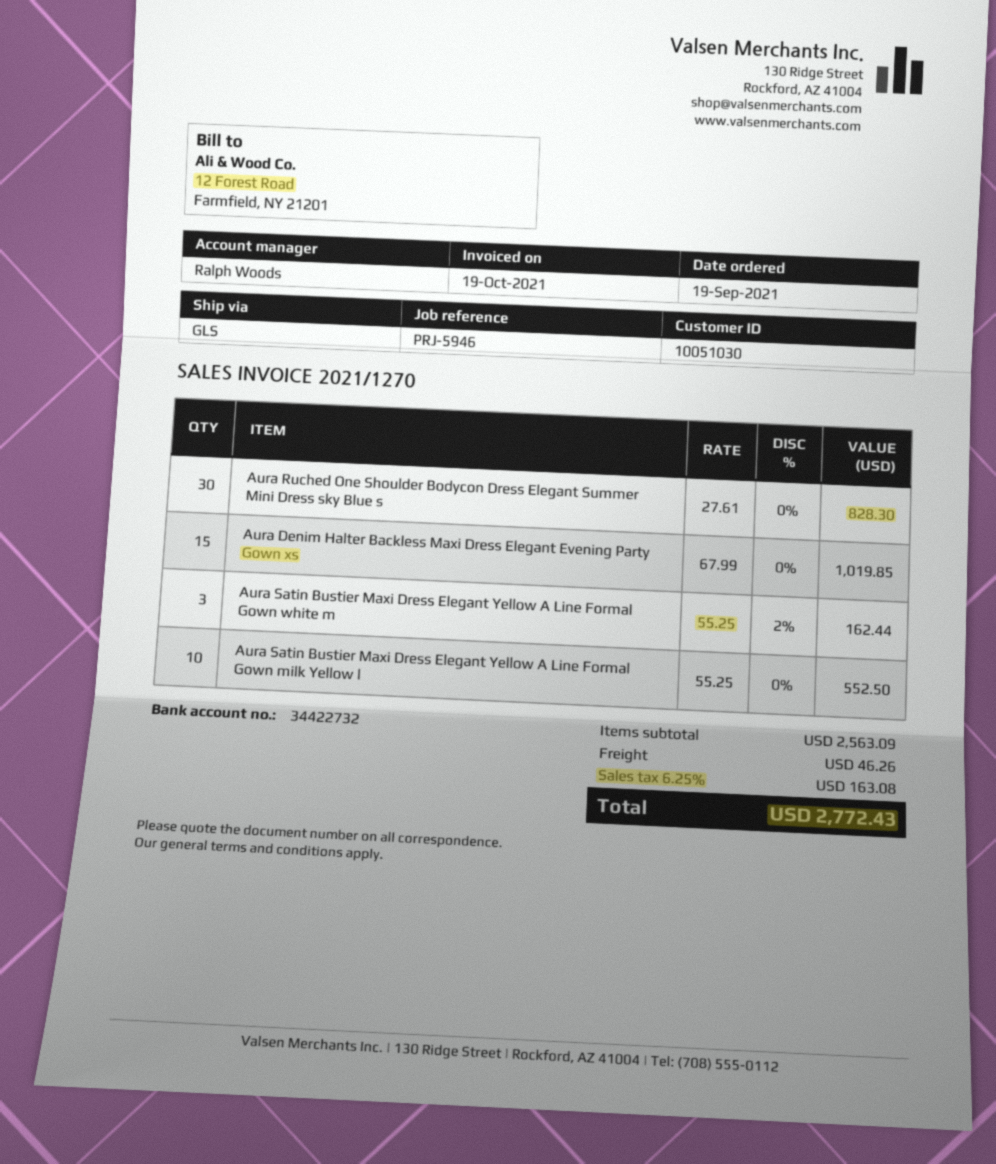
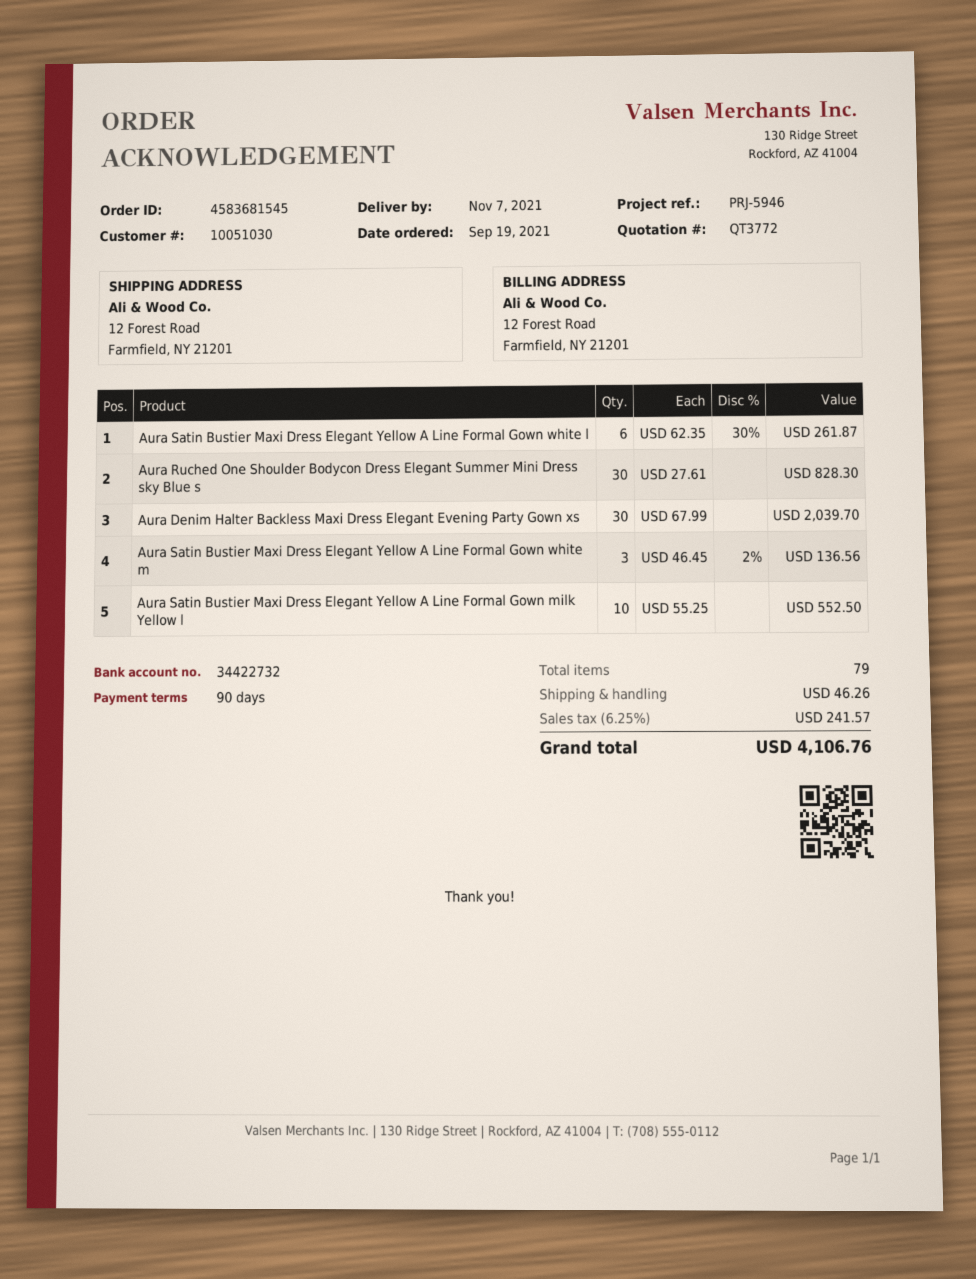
Aura Denim Halter Backless Maxi Dress Elegant Evening Party Gown xs: 15 x 67.99 = 1019.85 -> 30 x 67.99 = 2039.70
Aura Satin Bustier Maxi Dress Elegant Yellow A Line Formal Gown white m: 3 x 55.25 - 2% = 162.44 -> 3 x 46.45 - 2% = 136.56
Aura Satin Bustier Maxi Dress Elegant Yellow A Line Formal Gown white l: none -> 6 x 62.35 - 30% = 261.87
tax: 6.25% = 163.08 -> 6.25% = 241.57
total: 2772.43 -> 4106.76

